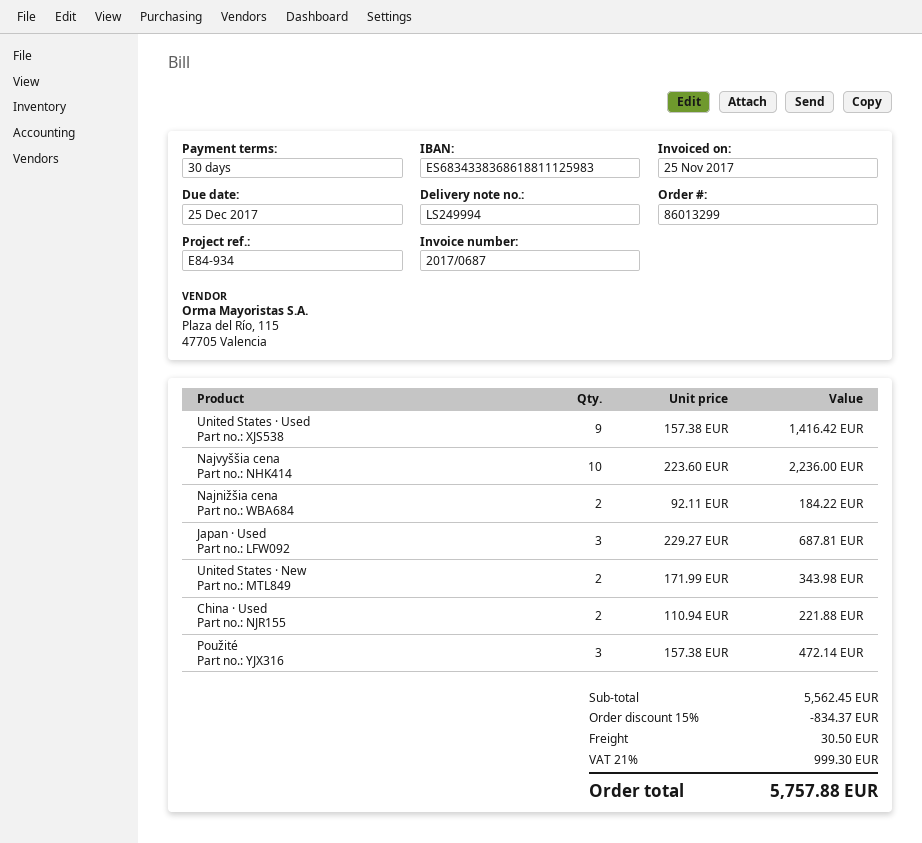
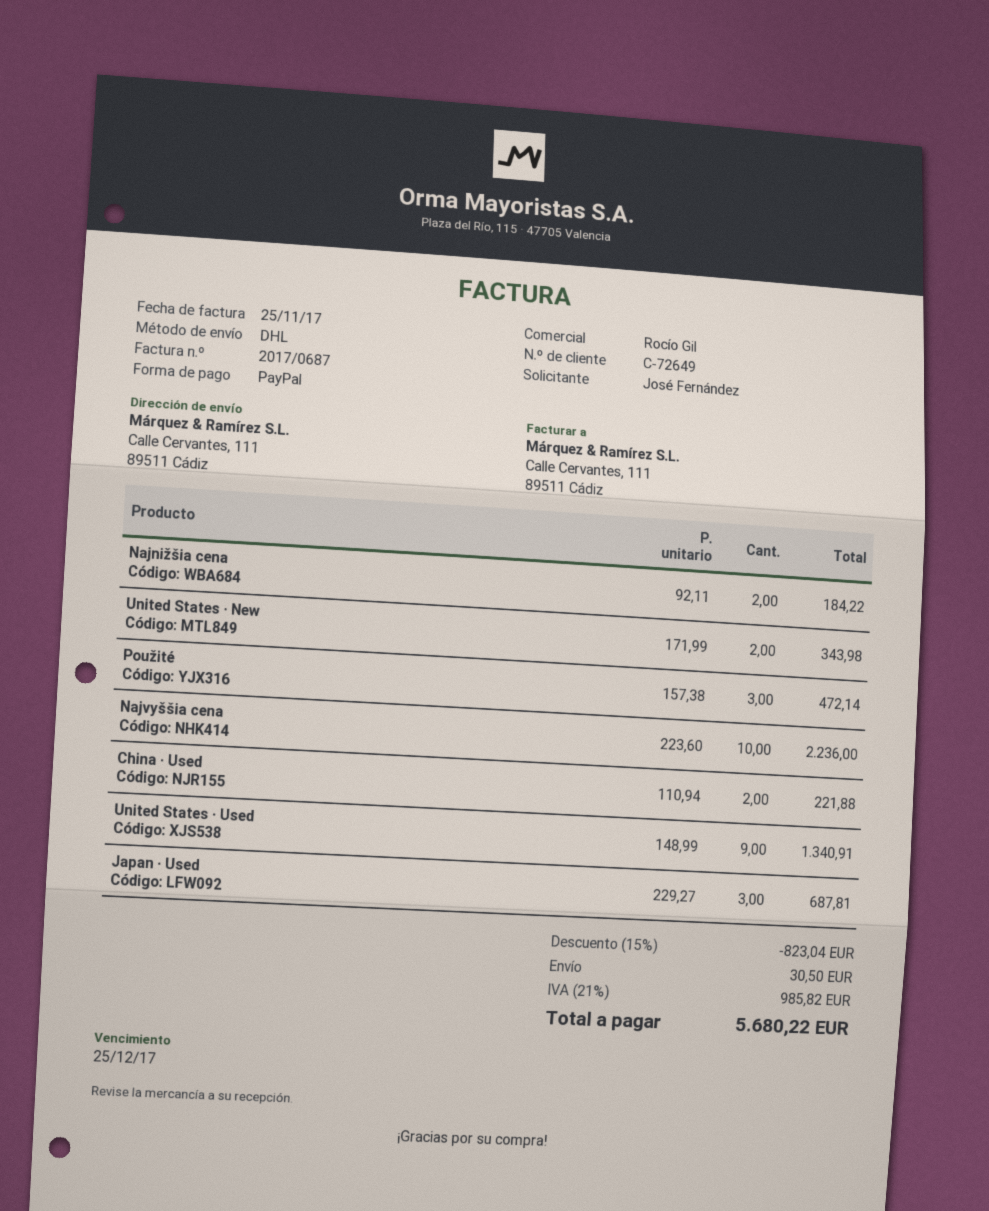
United States · Used: 9 x 157.38 = 1416.42 -> 9 x 148.99 = 1340.91
discount: 15% = 834.37 -> 15% = 823.04
tax: 21% = 999.30 -> 21% = 985.82
total: 5757.88 -> 5680.22

